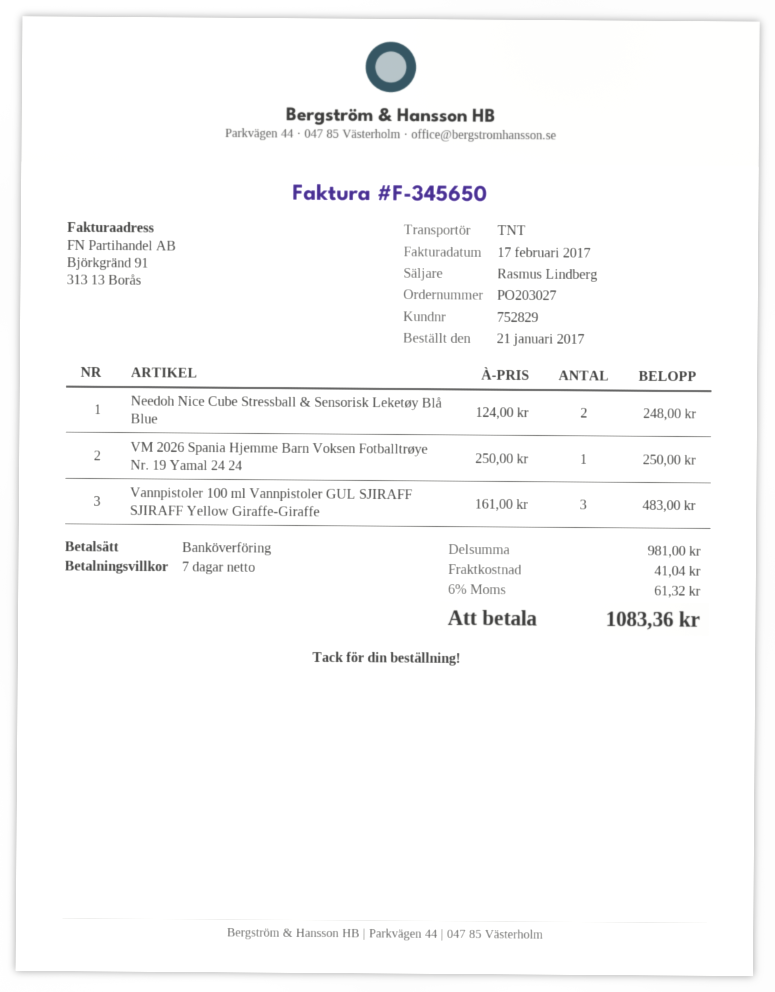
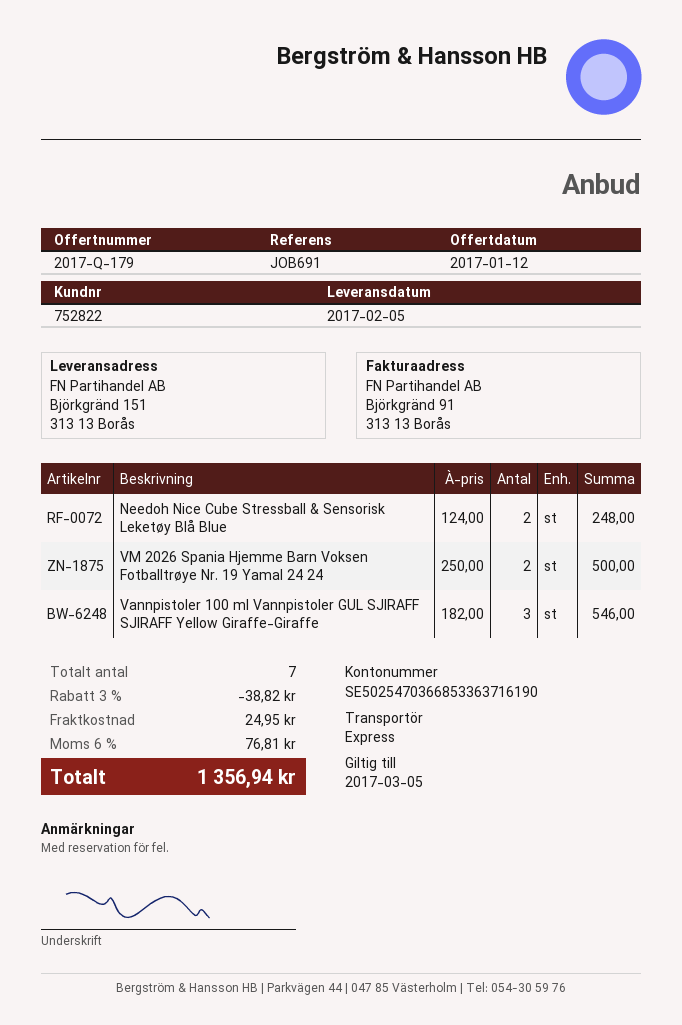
customer number: 752829 -> 752822
shipping method: TNT -> express
VM 2026 Spania Hjemme Barn Voksen Fotballtrøye Nr. 19 Yamal 24 24: 1 x 250.00 = 250.00 -> 2 x 250.00 = 500.00
Vannpistoler 100 ml Vannpistoler GUL SJIRAFF SJIRAFF Yellow Giraffe-Giraffe: 3 x 161.00 = 483.00 -> 3 x 182.00 = 546.00
discount: none -> 3% = 38.82
shipping: 41.04 -> 24.95
tax: 6% = 61.32 -> 6% = 76.81
total: 1083.36 -> 1356.94

